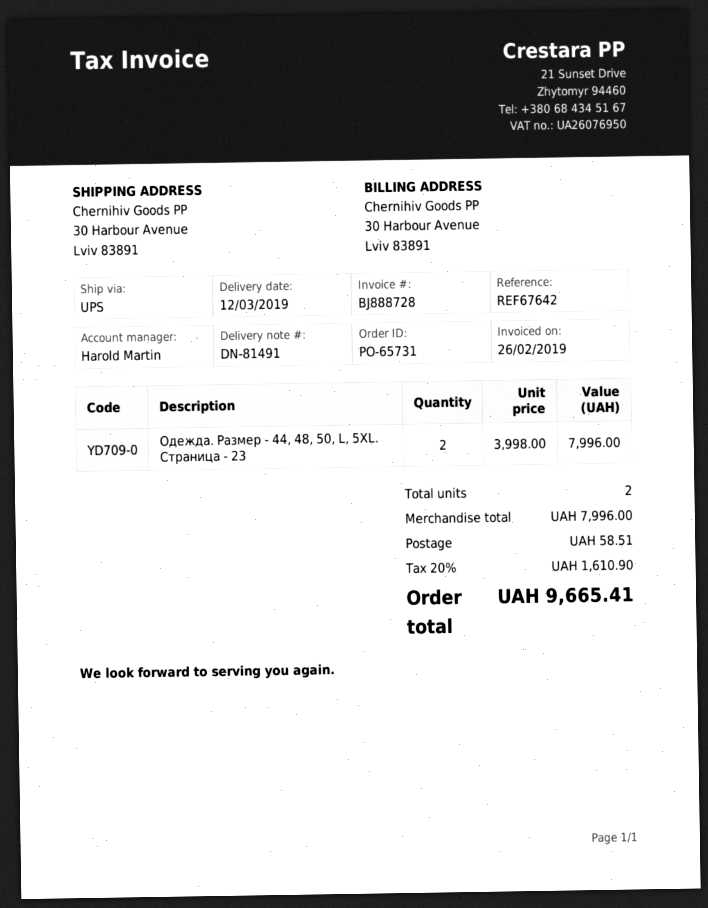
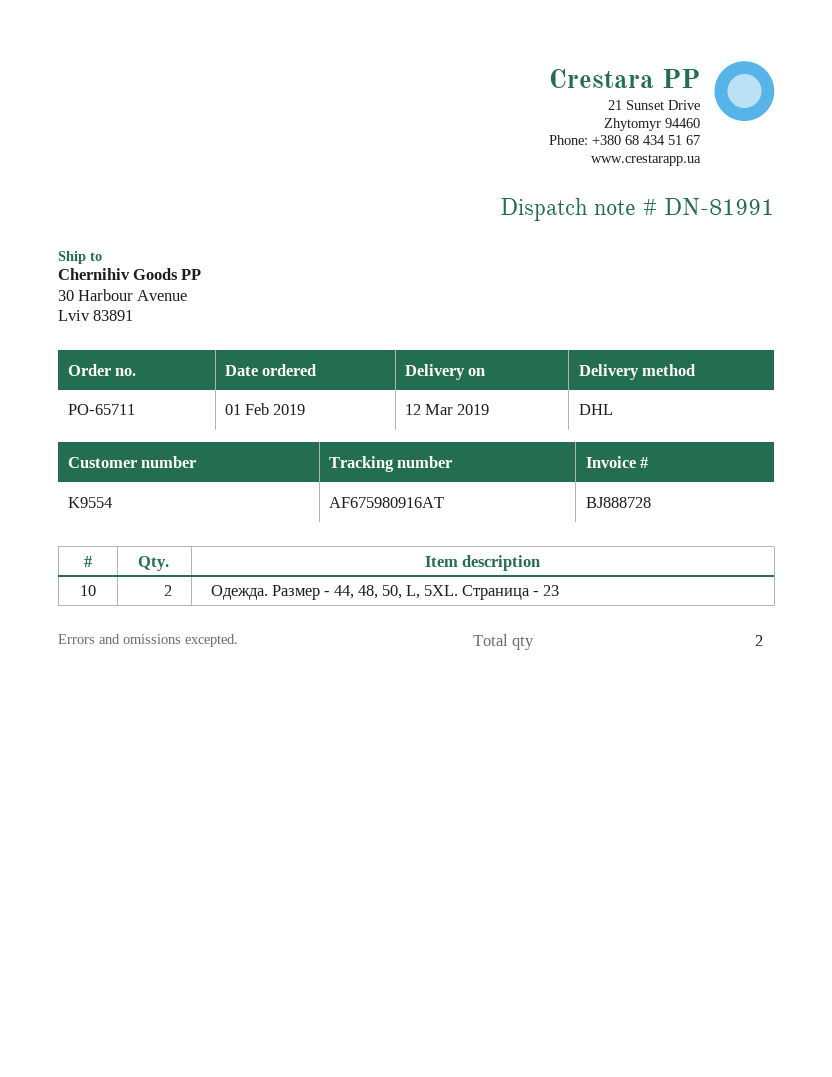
order number: PO-65731 -> PO-65711
delivery note number: DN-81491 -> DN-81991
shipping method: UPS -> DHL

